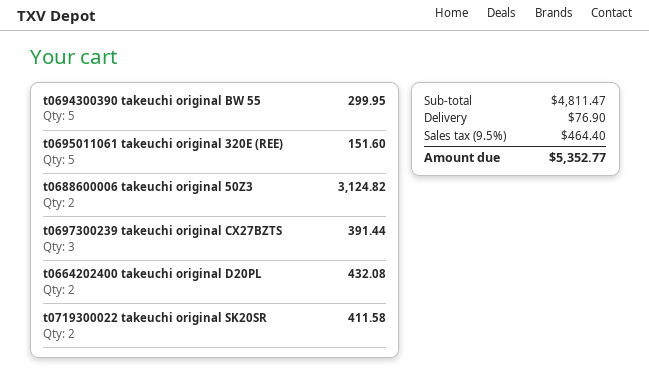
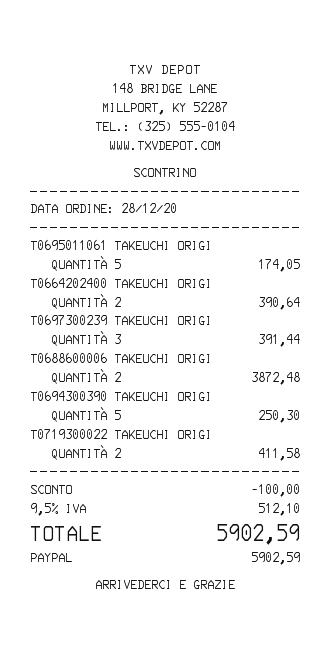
t0694300390 takeuchi original BW 55: 5 for 299.95 -> 5 for 250.30
t0695011061 takeuchi original 320E (REE): 5 for 151.60 -> 5 for 174.05
t0688600006 takeuchi original 50Z3: 2 for 3124.82 -> 2 for 3872.48
t0664202400 takeuchi original D20PL: 2 for 432.08 -> 2 for 390.64
discount: none -> 100.00
shipping: 76.90 -> none
tax: 9.5% = 464.40 -> 9.5% = 512.10
total: 5352.77 -> 5902.59

